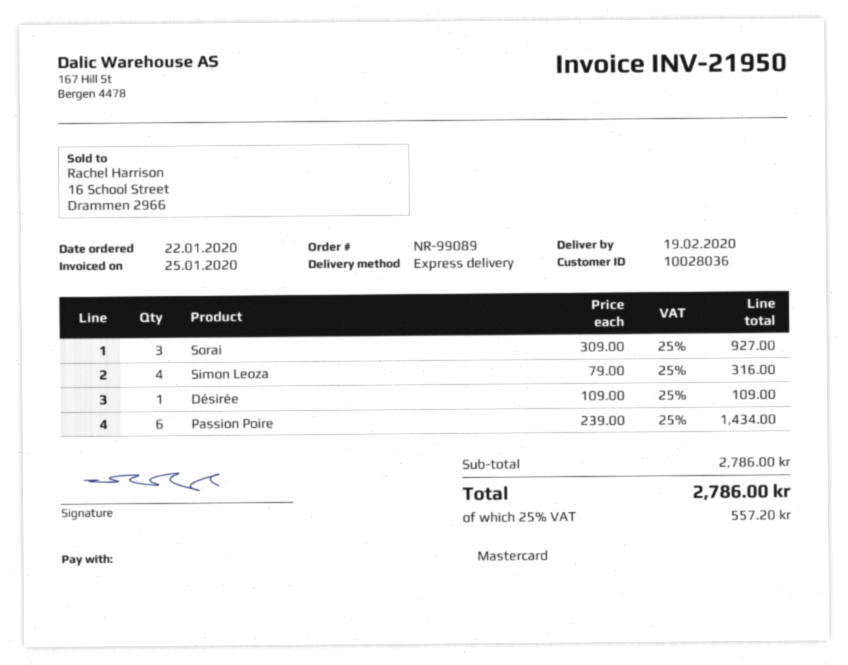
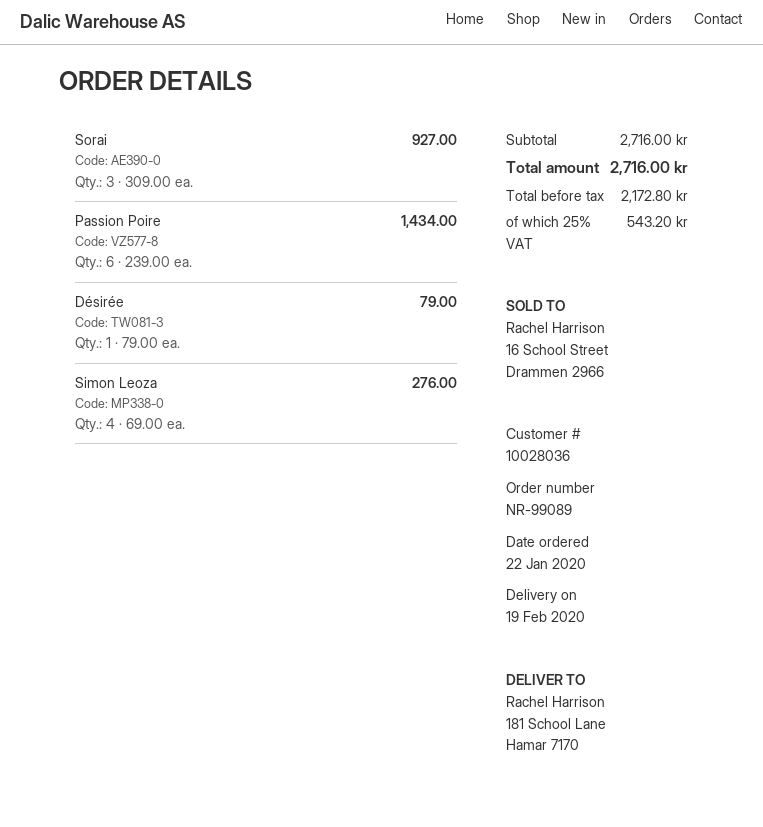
Simon Leoza: 4 x 79.00 = 316.00 -> 4 x 69.00 = 276.00
Désirée: 1 x 109.00 = 109.00 -> 1 x 79.00 = 79.00
subtotal: 2786.00 -> 2716.00
tax: 25% = 557.20 -> 25% = 543.20
total: 2786.00 -> 2716.00

